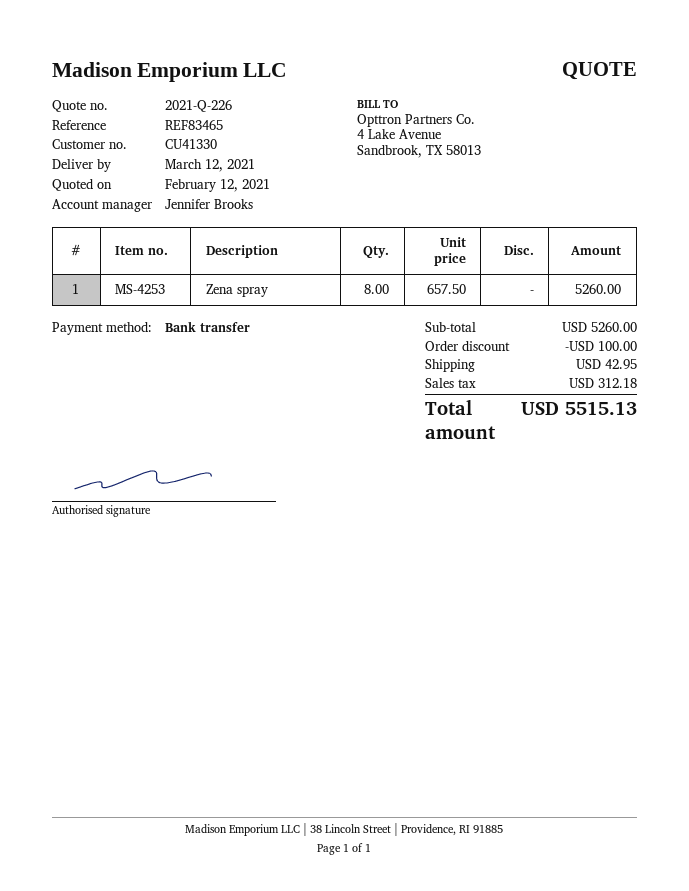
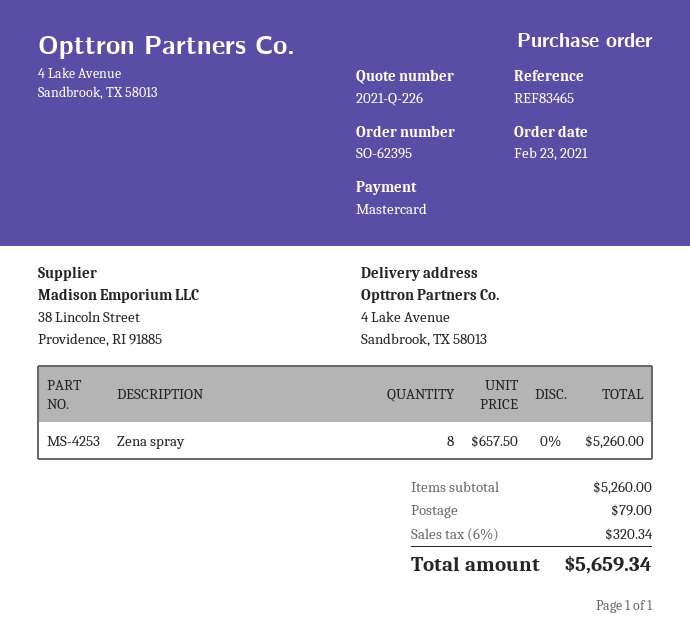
payment method: bank transfer -> Mastercard
discount: 100.00 -> none
shipping: 42.95 -> 79.00
tax: 312.18 -> 320.34
total: 5515.13 -> 5659.34

